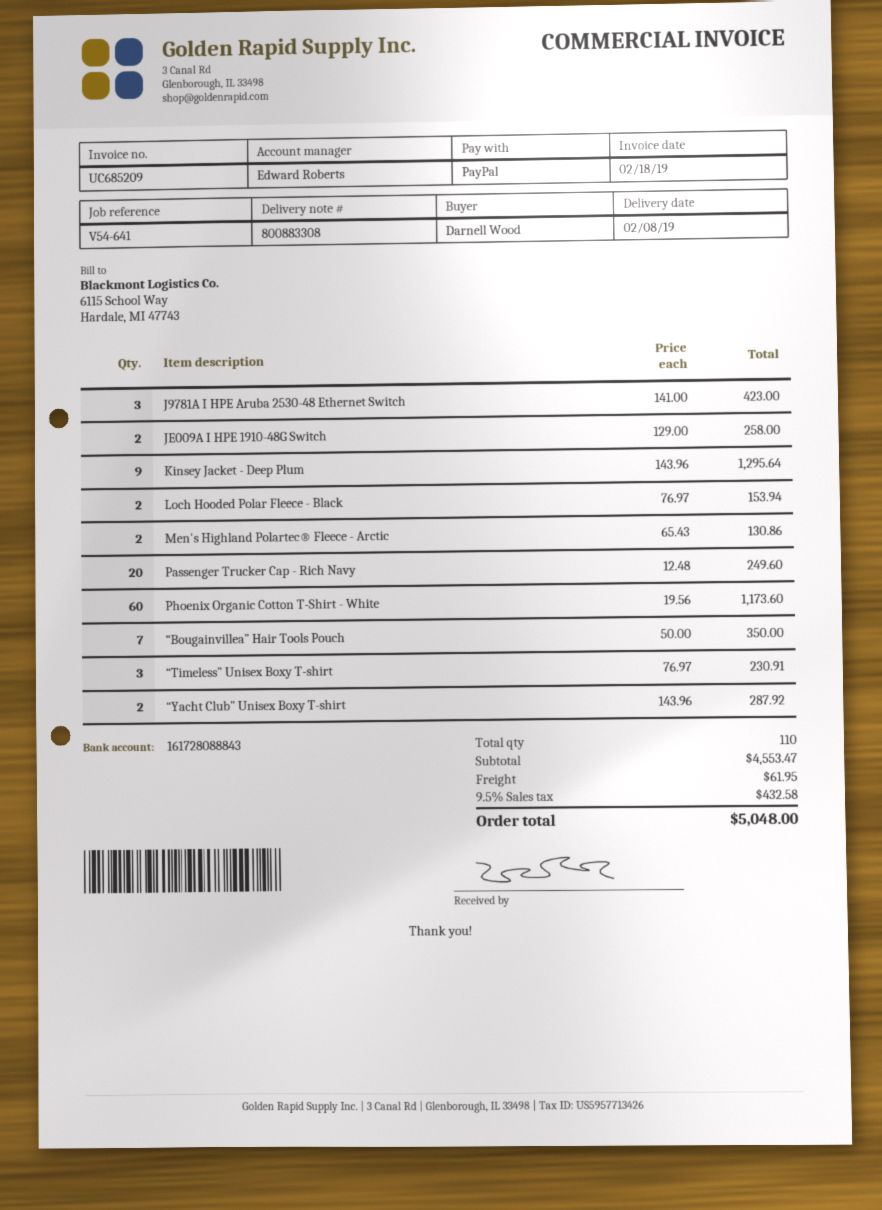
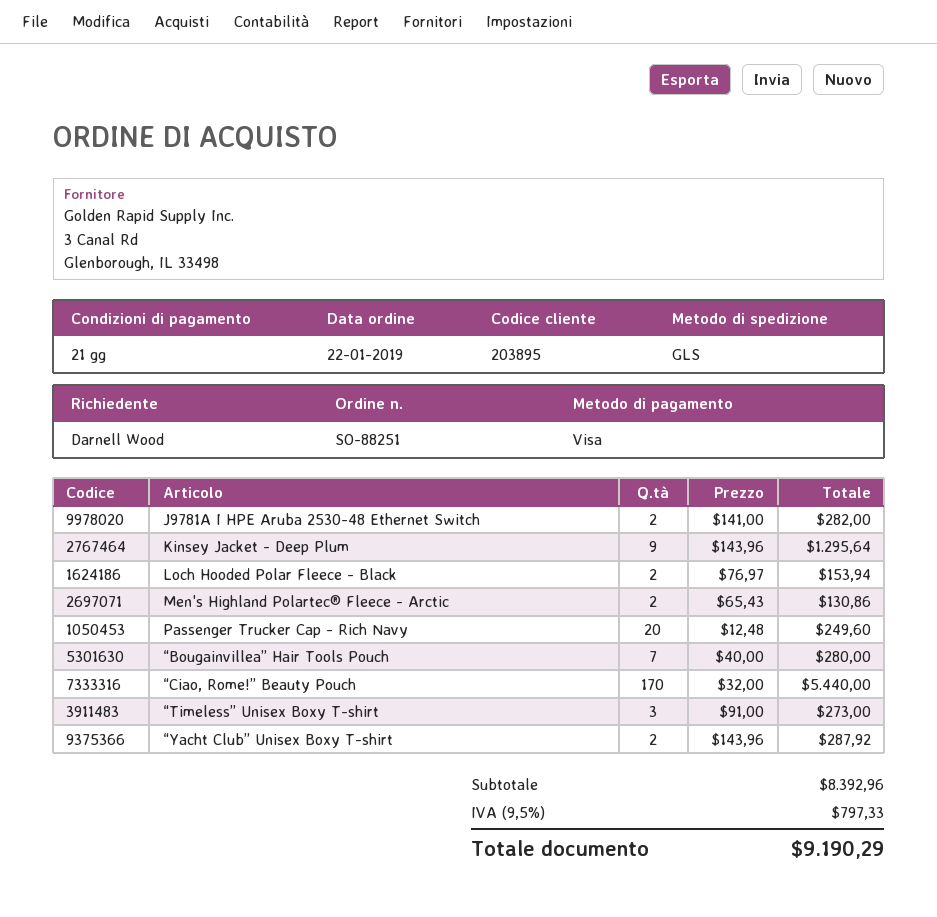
payment method: PayPal -> Visa
J9781A I HPE Aruba 2530-48 Ethernet Switch: 3 x 141.00 = 423.00 -> 2 x 141.00 = 282.00
JE009A I HPE 1910-48G Switch: 2 x 129.00 = 258.00 -> none
Phoenix Organic Cotton T-Shirt - White: 60 x 19.56 = 1173.60 -> none
“Bougainvillea” Hair Tools Pouch: 7 x 50.00 = 350.00 -> 7 x 40.00 = 280.00
“Timeless” Unisex Boxy T-shirt: 3 x 76.97 = 230.91 -> 3 x 91.00 = 273.00
“Ciao, Rome!” Beauty Pouch: none -> 170 x 32.00 = 5440.00
subtotal: 4553.47 -> 8392.96
shipping: 61.95 -> none
tax: 9.5% = 432.58 -> 9.5% = 797.33
total: 5048.00 -> 9190.29

